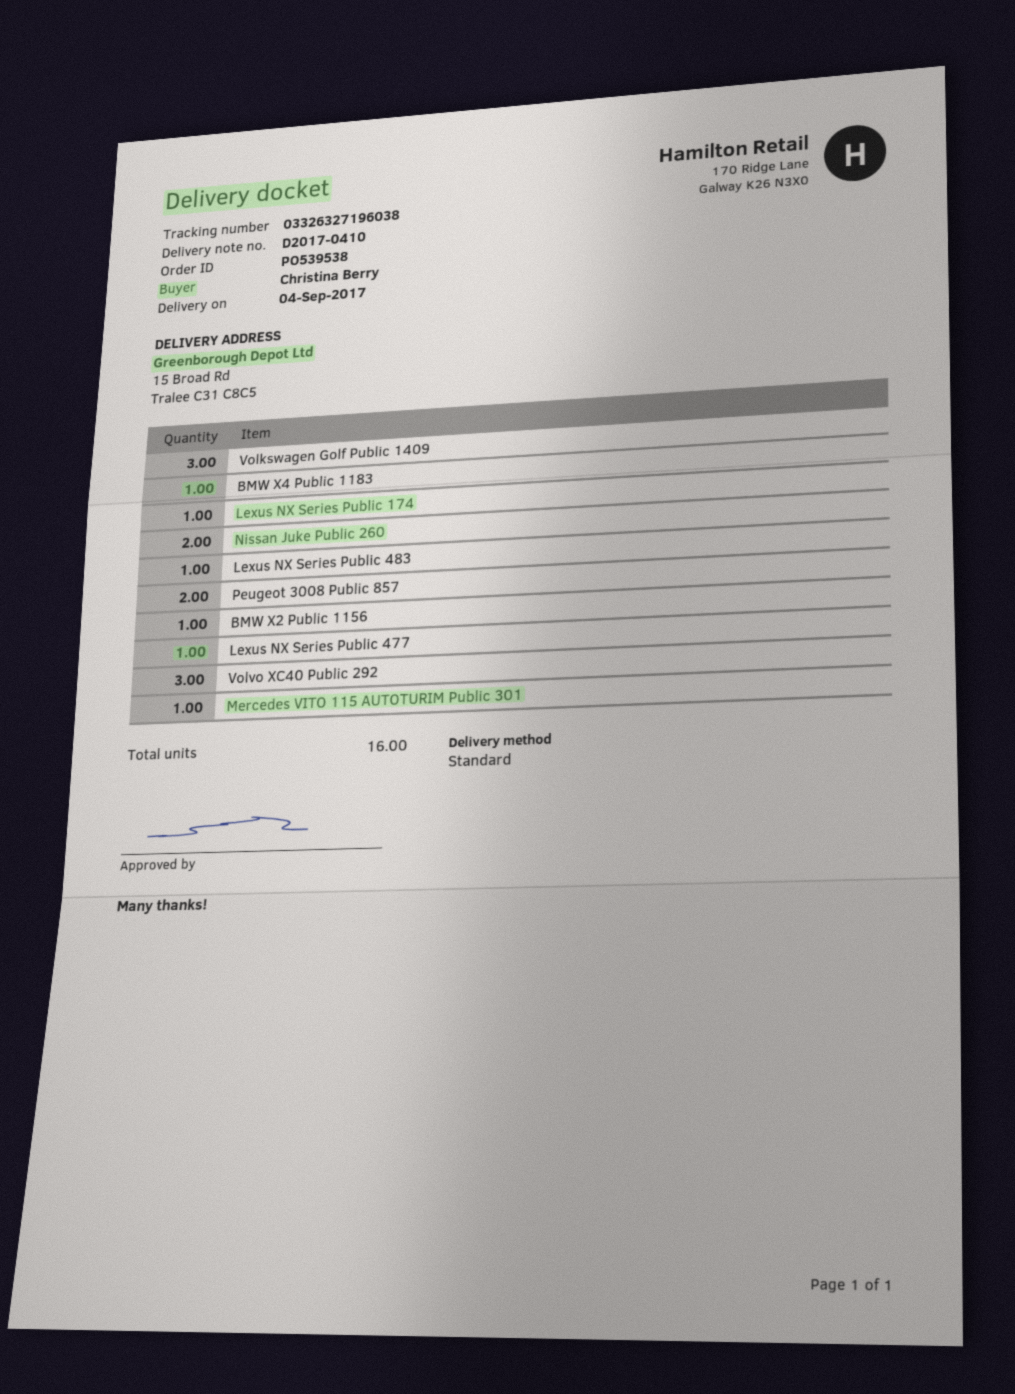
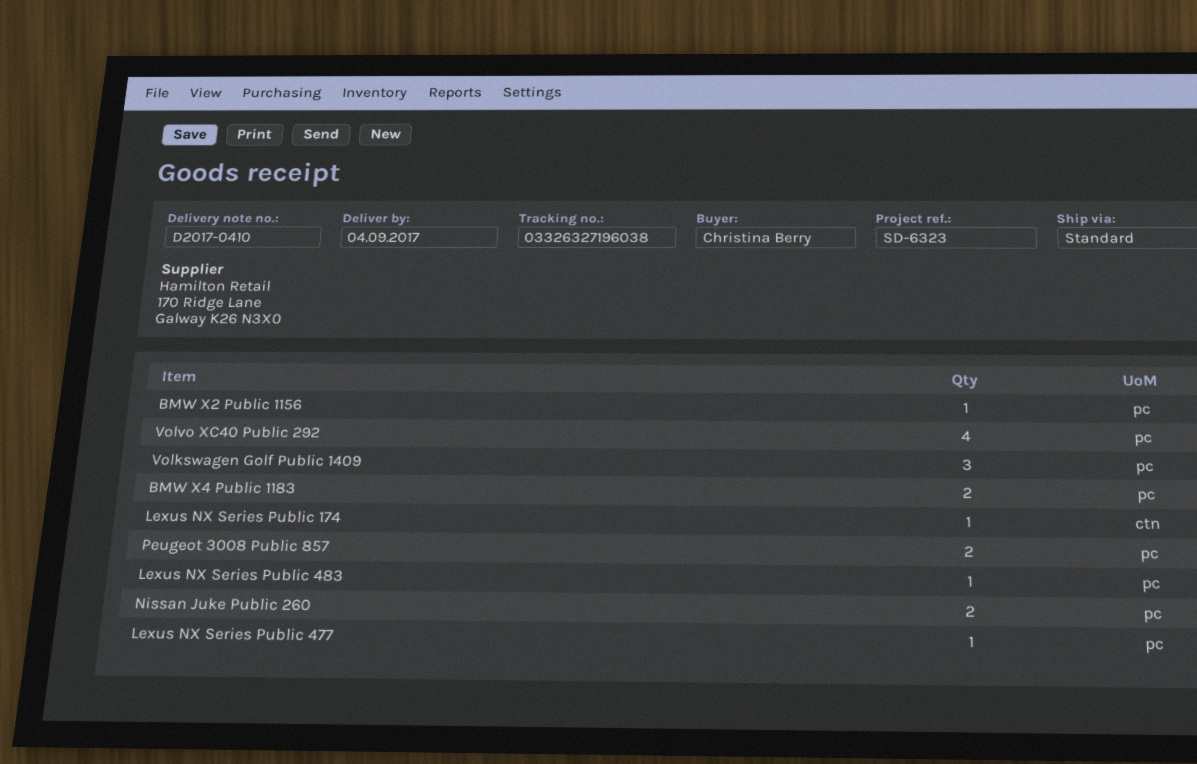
BMW X4 Public 1183: 1 -> 2
Volvo XC40 Public 292: 3 -> 4
Mercedes VITO 115 AUTOTURIM Public 301: 1 -> none

